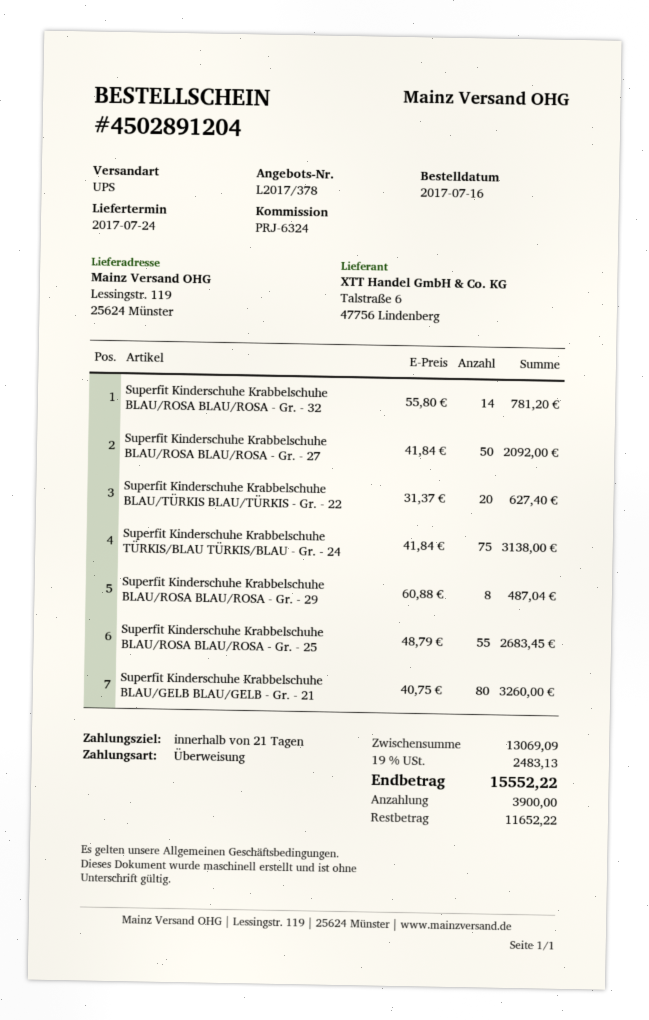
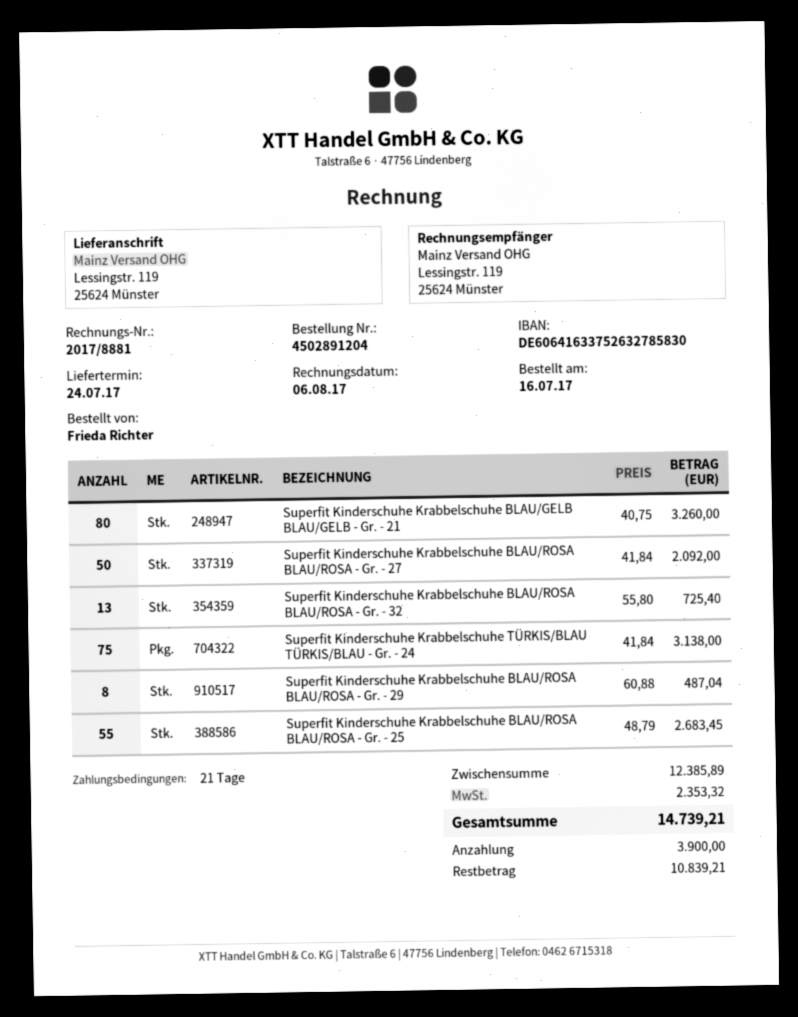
Superfit Kinderschuhe Krabbelschuhe BLAU/ROSA BLAU/ROSA - Gr. - 32: 14 x 55.80 = 781.20 -> 13 x 55.80 = 725.40
Superfit Kinderschuhe Krabbelschuhe BLAU/TÜRKIS BLAU/TÜRKIS - Gr. - 22: 20 x 31.37 = 627.40 -> none
subtotal: 13069.09 -> 12385.89
tax: 2483.13 -> 2353.32
total: 15552.22 -> 14739.21
balance: 11652.22 -> 10839.21

